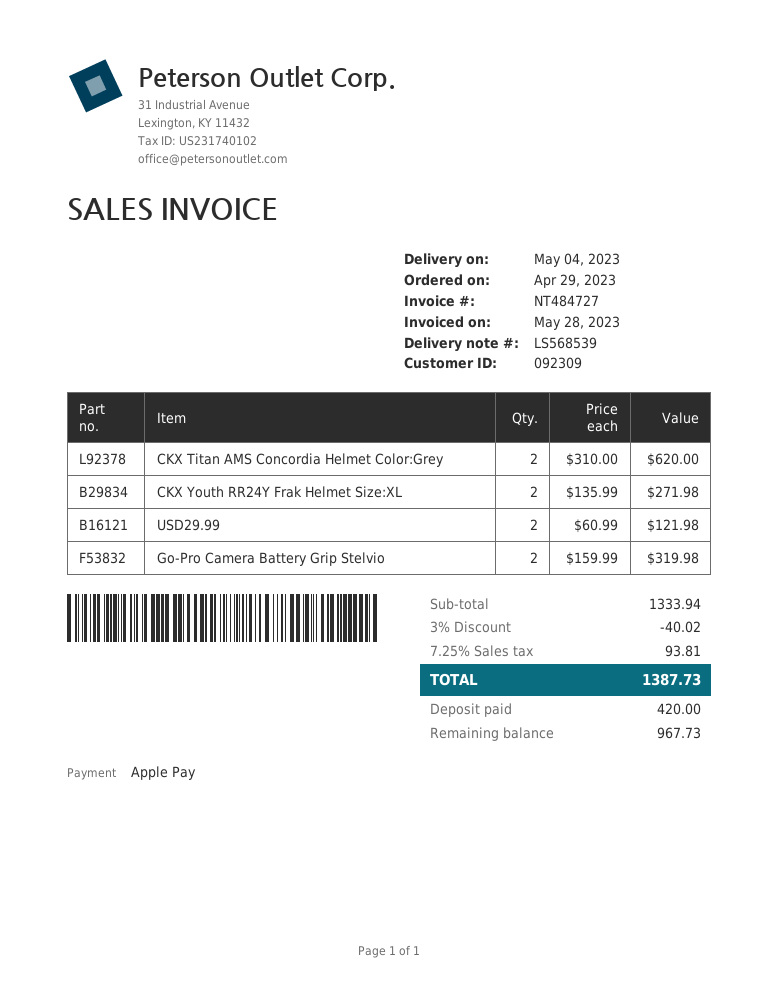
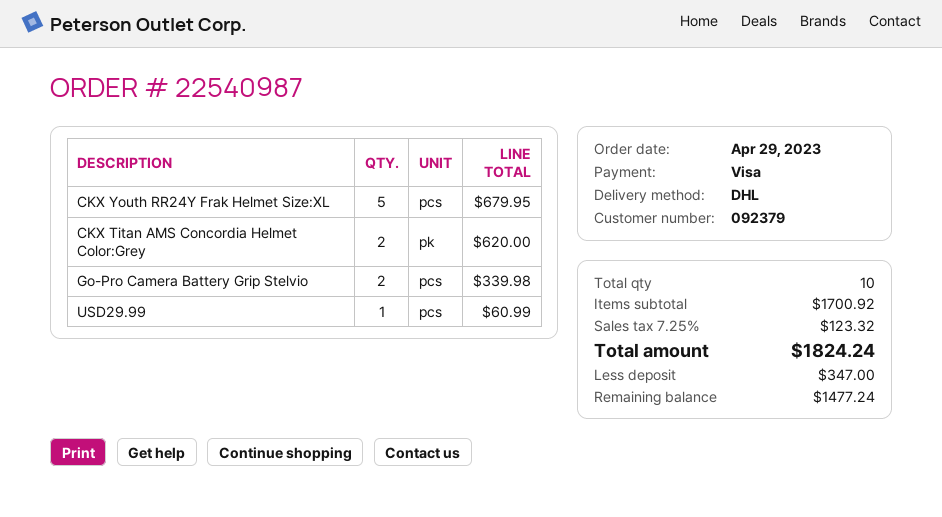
customer number: 092309 -> 092379
payment method: Apple Pay -> Visa
CKX Youth RR24Y Frak Helmet Size:XL: 2 for 271.98 -> 5 for 679.95
USD29.99: 2 for 121.98 -> 1 for 60.99
Go-Pro Camera Battery Grip Stelvio: 2 for 319.98 -> 2 for 339.98
subtotal: 1333.94 -> 1700.92
discount: 3% = 40.02 -> none
tax: 7.25% = 93.81 -> 7.25% = 123.32
total: 1387.73 -> 1824.24
deposit: 420.00 -> 347.00
balance: 967.73 -> 1477.24

